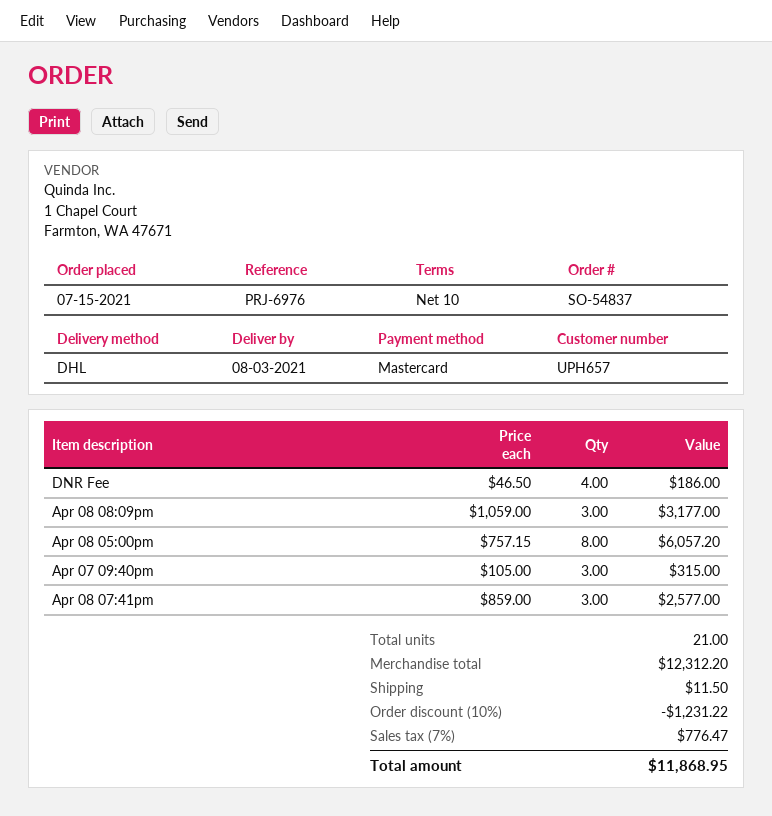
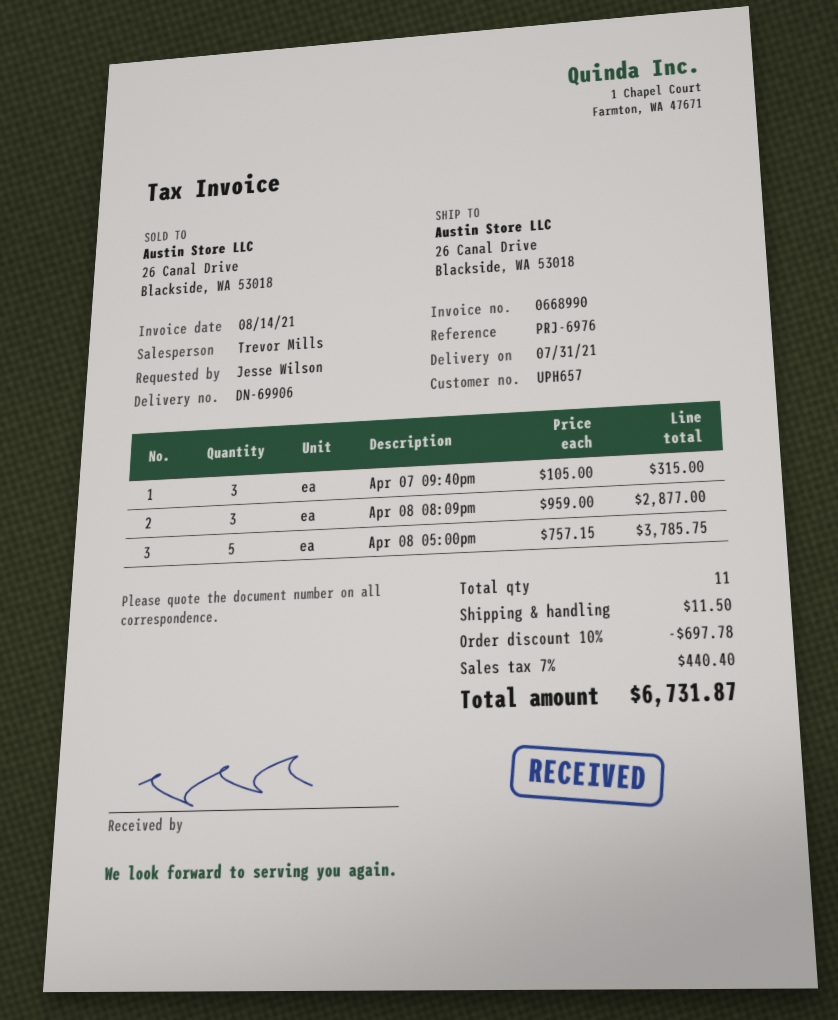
delivery date: 2021-08-03 -> 2021-07-31
DNR Fee: 4 x 46.50 = 186.00 -> none
Apr 08 08:09pm: 3 x 1059.00 = 3177.00 -> 3 x 959.00 = 2877.00
Apr 08 05:00pm: 8 x 757.15 = 6057.20 -> 5 x 757.15 = 3785.75
Apr 08 07:41pm: 3 x 859.00 = 2577.00 -> none
total quantity: 21 -> 11
discount: 10% = 1231.22 -> 10% = 697.78
tax: 7% = 776.47 -> 7% = 440.40
total: 11868.95 -> 6731.87

